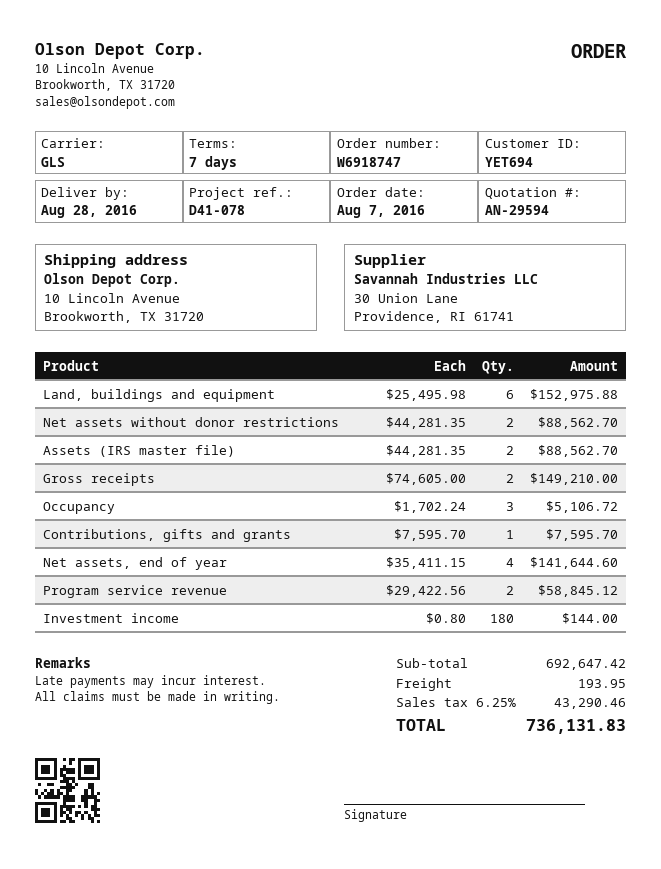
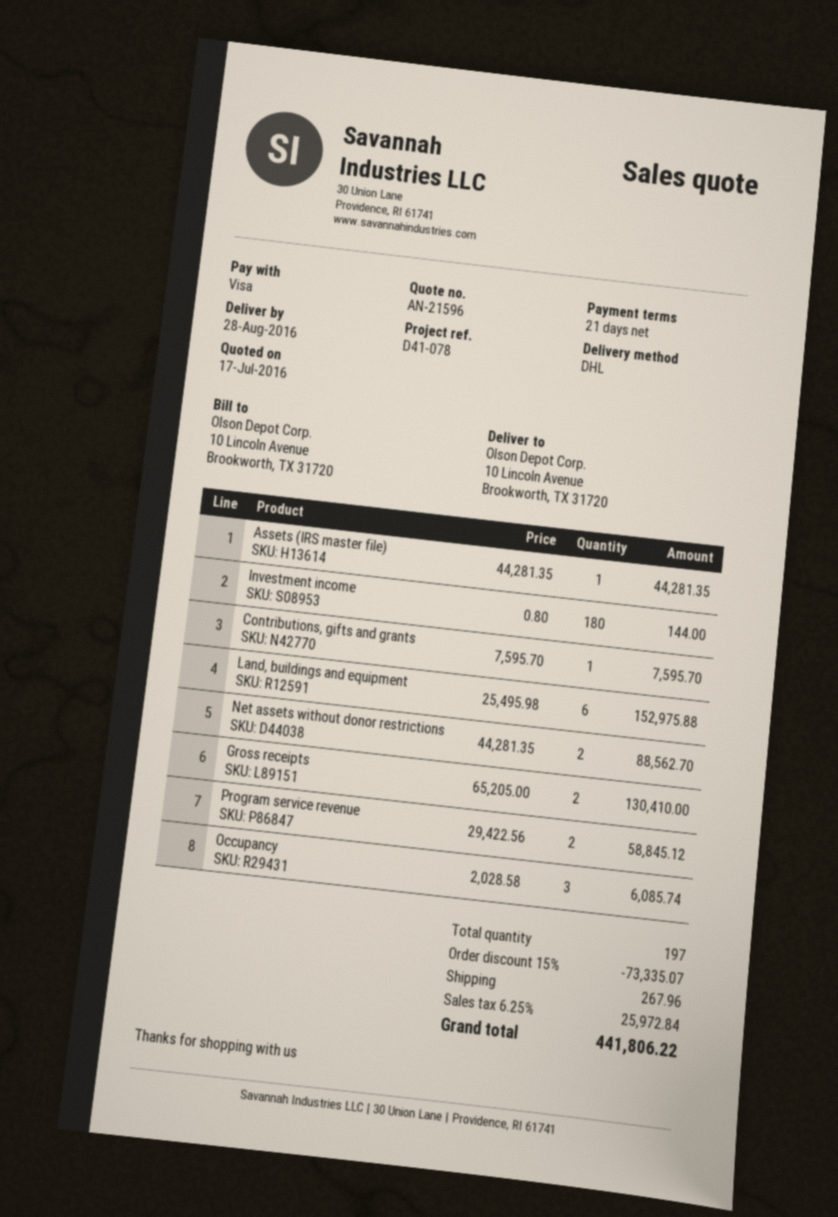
quote number: AN-29594 -> AN-21596
payment terms: 7 days -> 21 days
shipping method: GLS -> DHL
Assets (IRS master file): 2 x 44281.35 = 88562.70 -> 1 x 44281.35 = 44281.35
Gross receipts: 2 x 74605.00 = 149210.00 -> 2 x 65205.00 = 130410.00
Occupancy: 3 x 1702.24 = 5106.72 -> 3 x 2028.58 = 6085.74
Net assets, end of year: 4 x 35411.15 = 141644.60 -> none
discount: none -> 15% = 73335.07
shipping: 193.95 -> 267.96
tax: 6.25% = 43290.46 -> 6.25% = 25972.84
total: 736131.83 -> 441806.22

